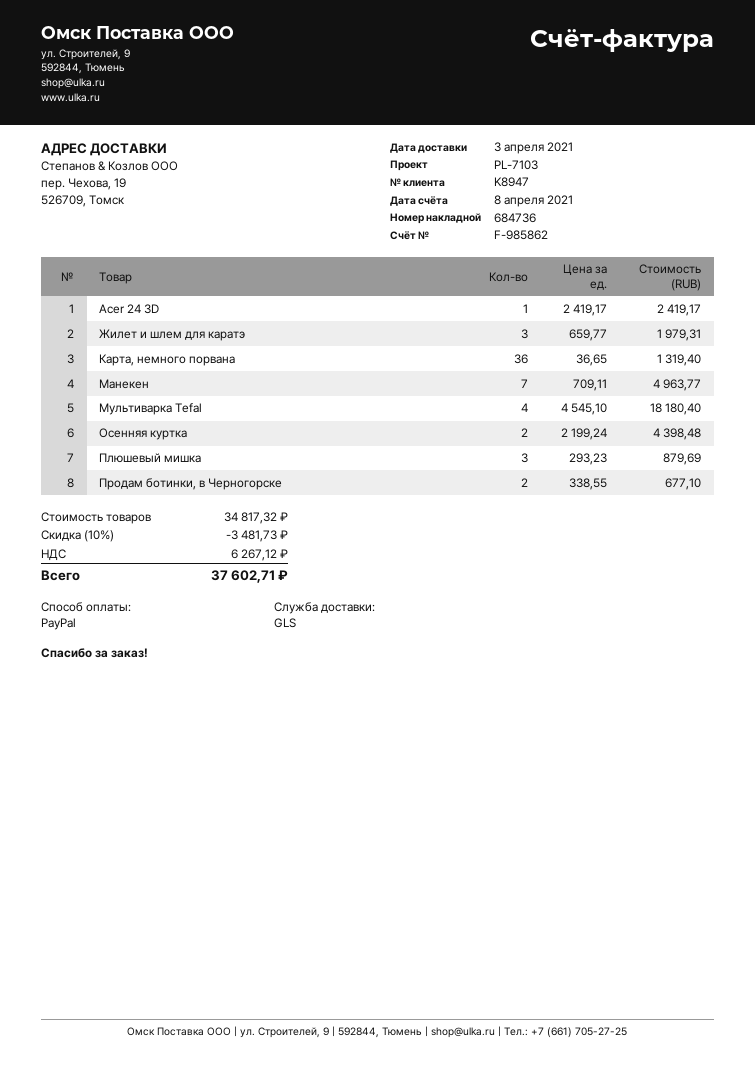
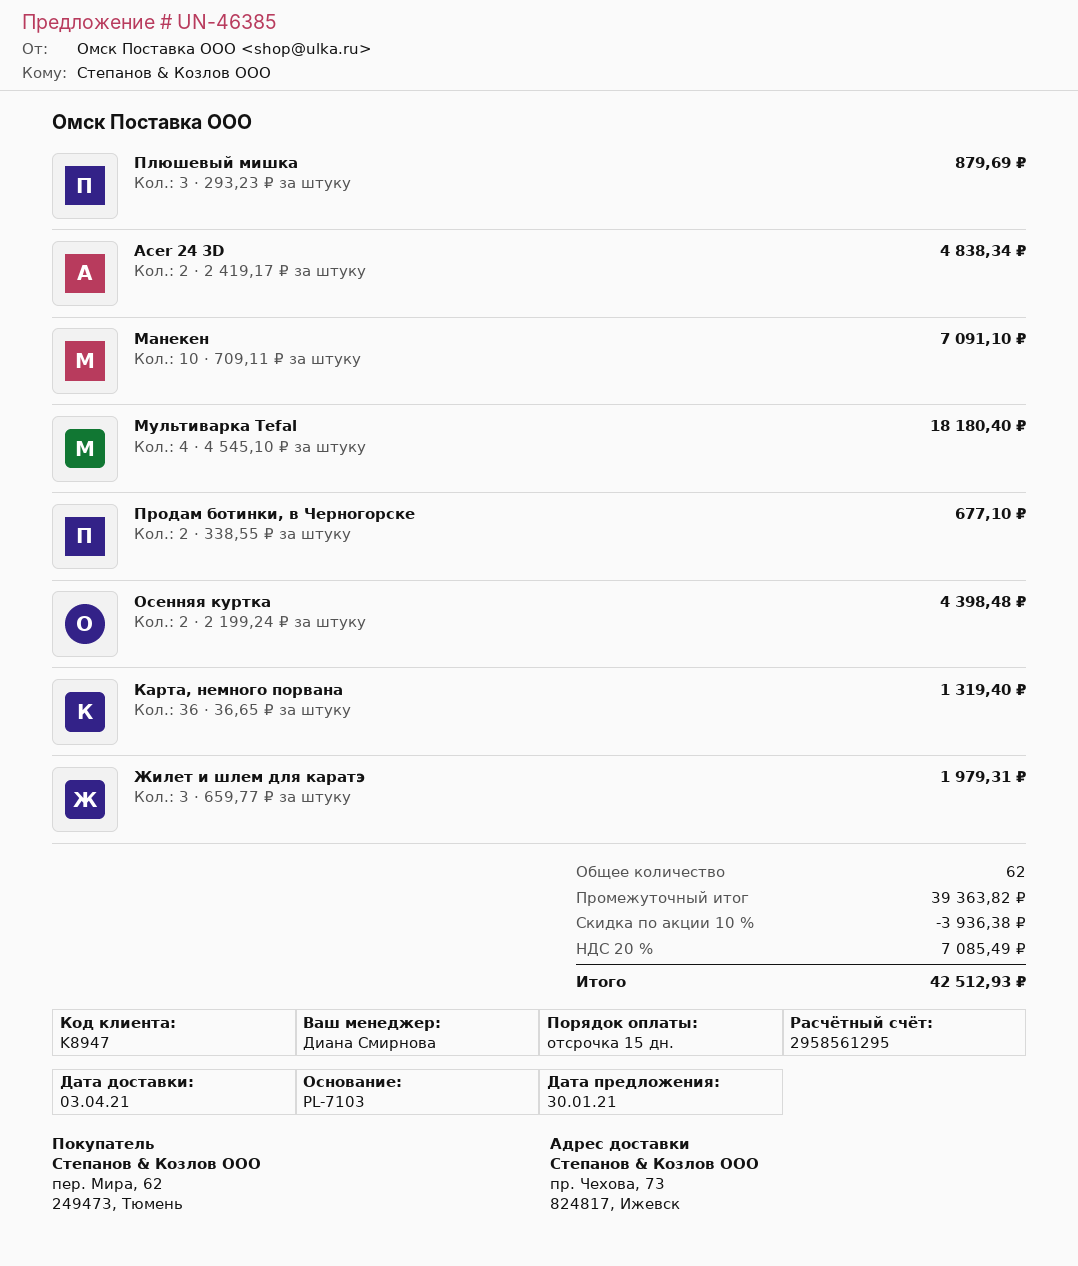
ship to: пер. Чехова, 19, 526709, Томск -> пр. Чехова, 73, 824817, Ижевск
Acer 24 3D: 1 x 2419.17 = 2419.17 -> 2 x 2419.17 = 4838.34
Манекен: 7 x 709.11 = 4963.77 -> 10 x 709.11 = 7091.10
subtotal: 34817.32 -> 39363.82
discount: 10% = 3481.73 -> 10% = 3936.38
tax: 6267.12 -> 7085.49
total: 37602.71 -> 42512.93

